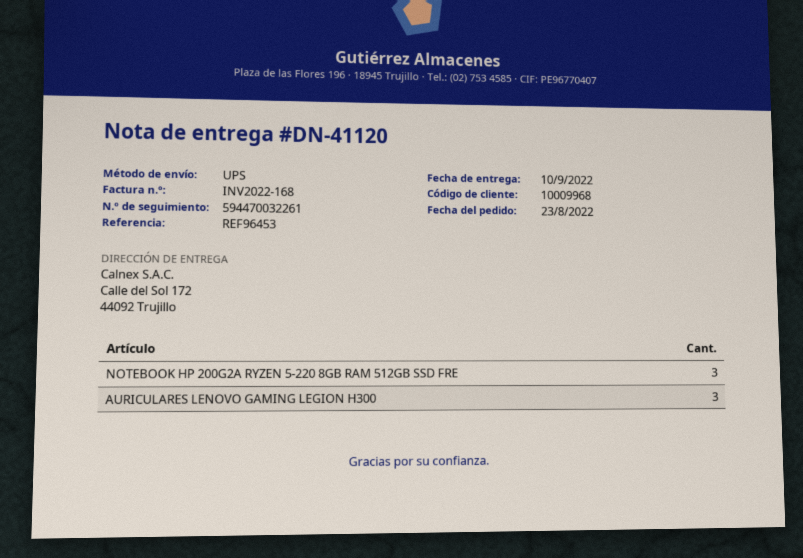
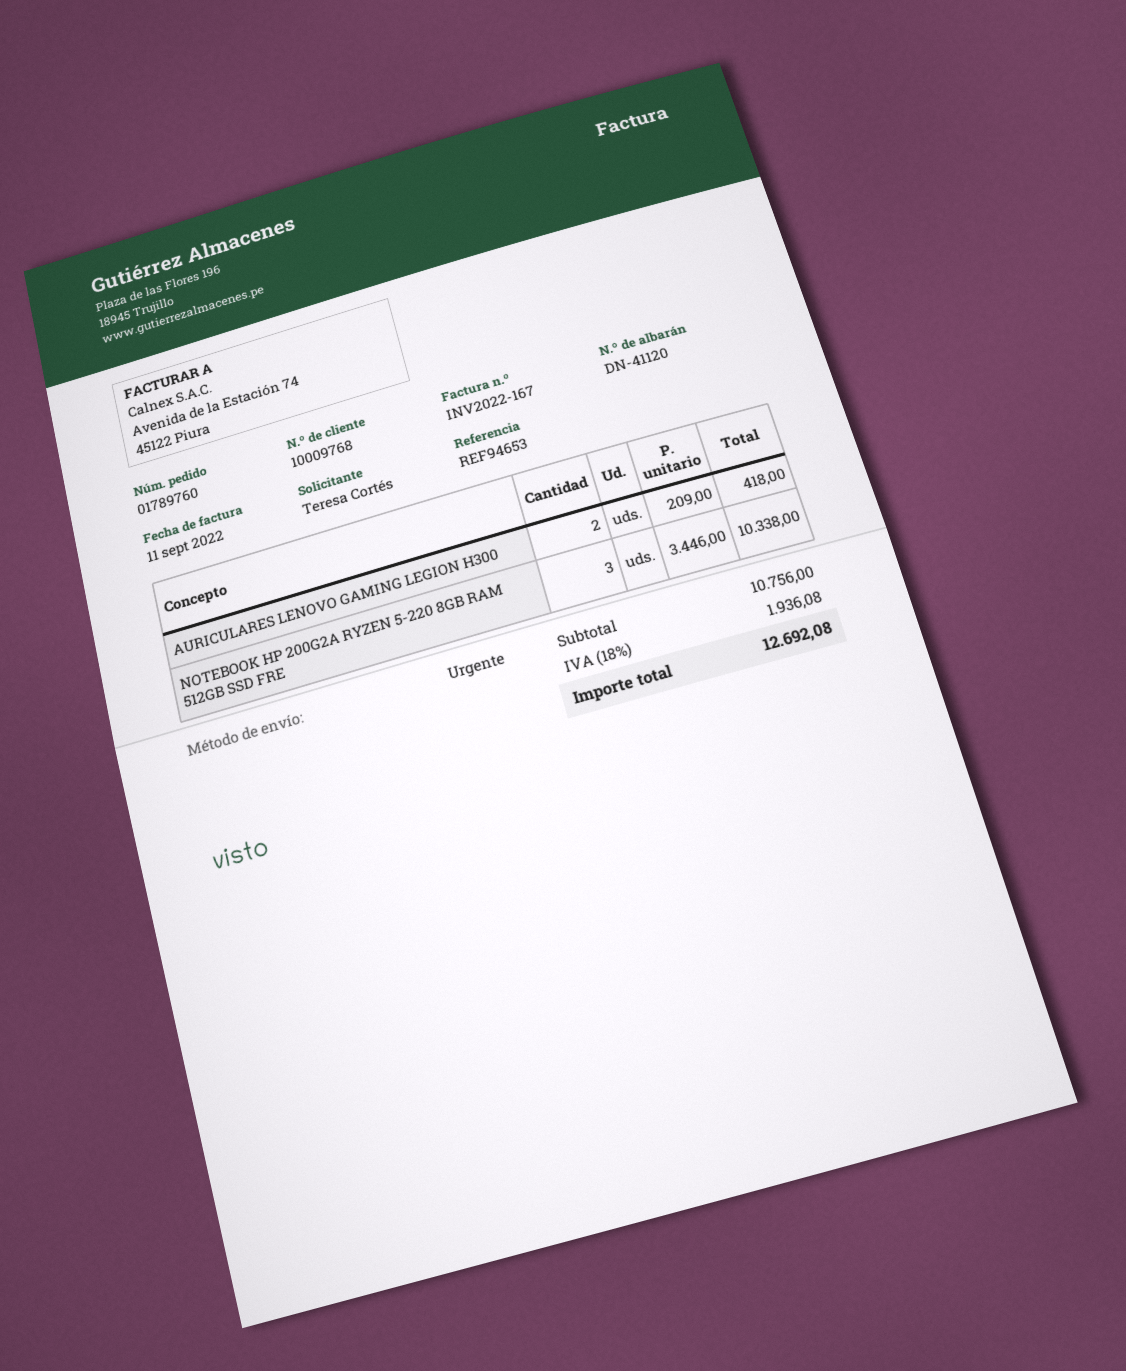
invoice number: INV2022-168 -> INV2022-167
customer number: 10009968 -> 10009768
reference: REF96453 -> REF94653
shipping method: UPS -> express
AURICULARES LENOVO GAMING LEGION H300: 3 -> 2

